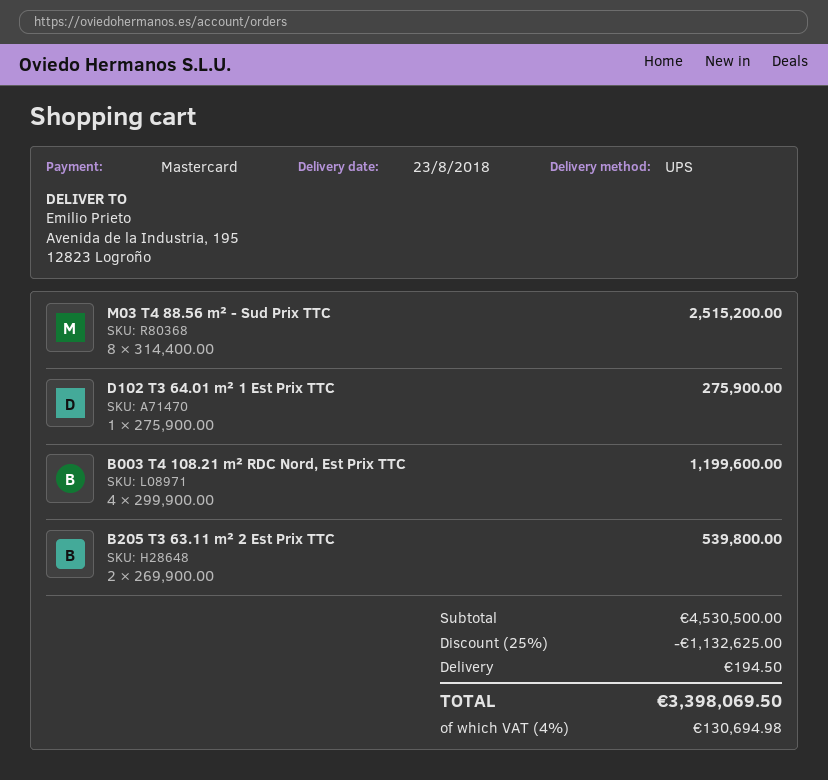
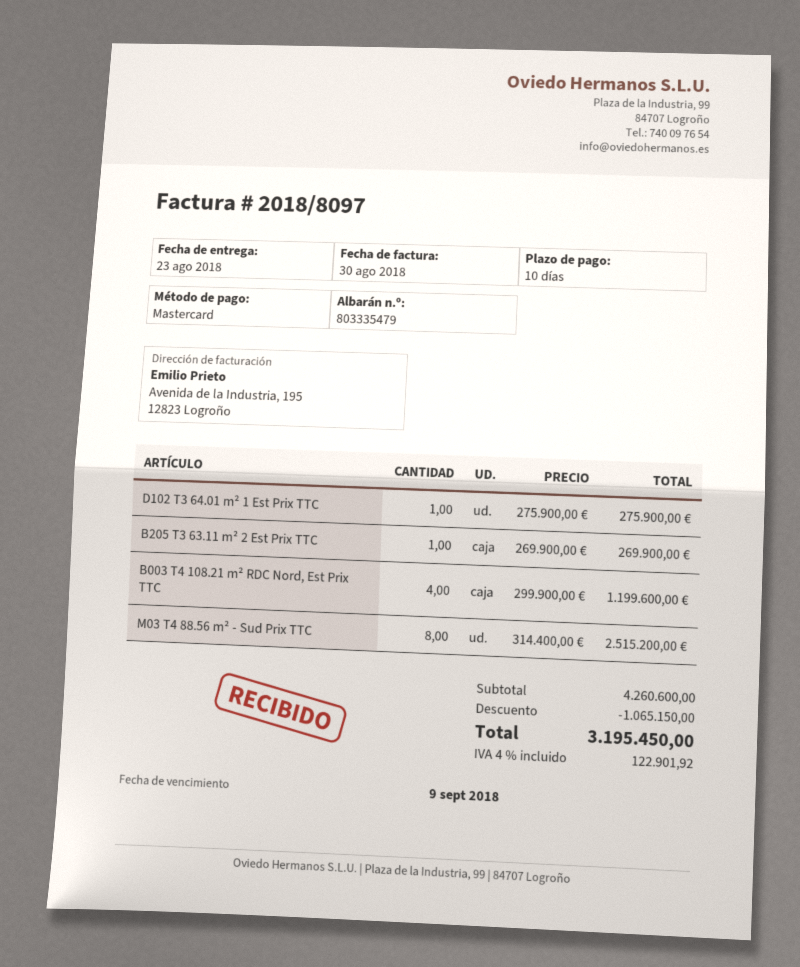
B205 T3 63.11 m² 2 Est Prix TTC: 2 x 269900.00 = 539800.00 -> 1 x 269900.00 = 269900.00
subtotal: 4530500.00 -> 4260600.00
discount: 1132625.00 -> 1065150.00
shipping: 194.50 -> none
tax: 4% = 130694.98 -> 4% = 122901.92
total: 3398069.50 -> 3195450.00

